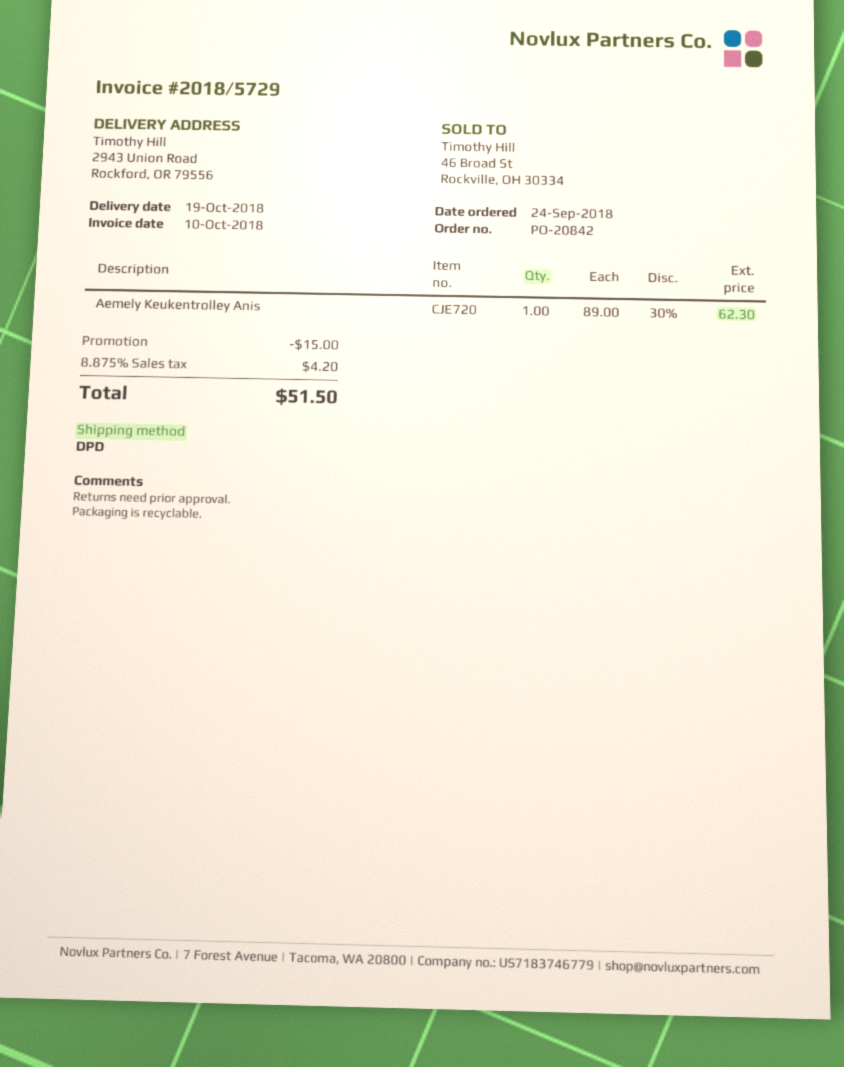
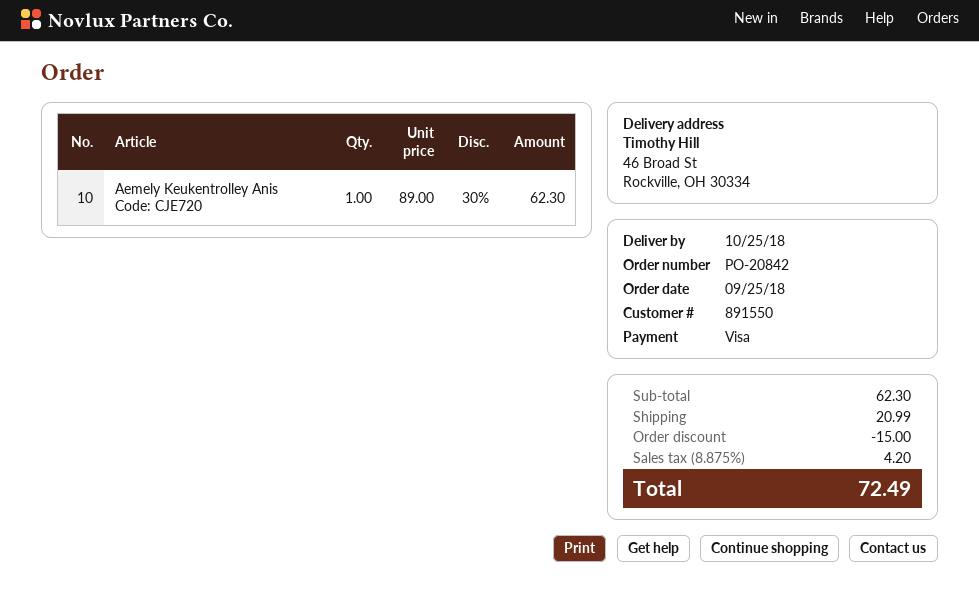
order date: 2018-09-24 -> 2018-09-25
delivery date: 2018-10-19 -> 2018-10-25
ship to: 2943 Union Road, Rockford, OR 79556 -> 46 Broad St, Rockville, OH 30334
shipping: none -> 20.99
total: 51.50 -> 72.49

